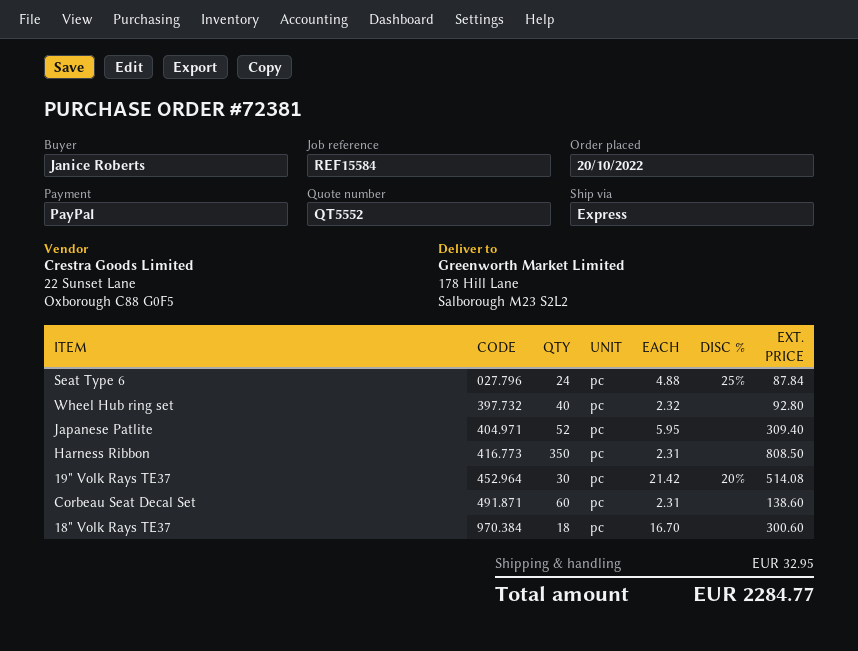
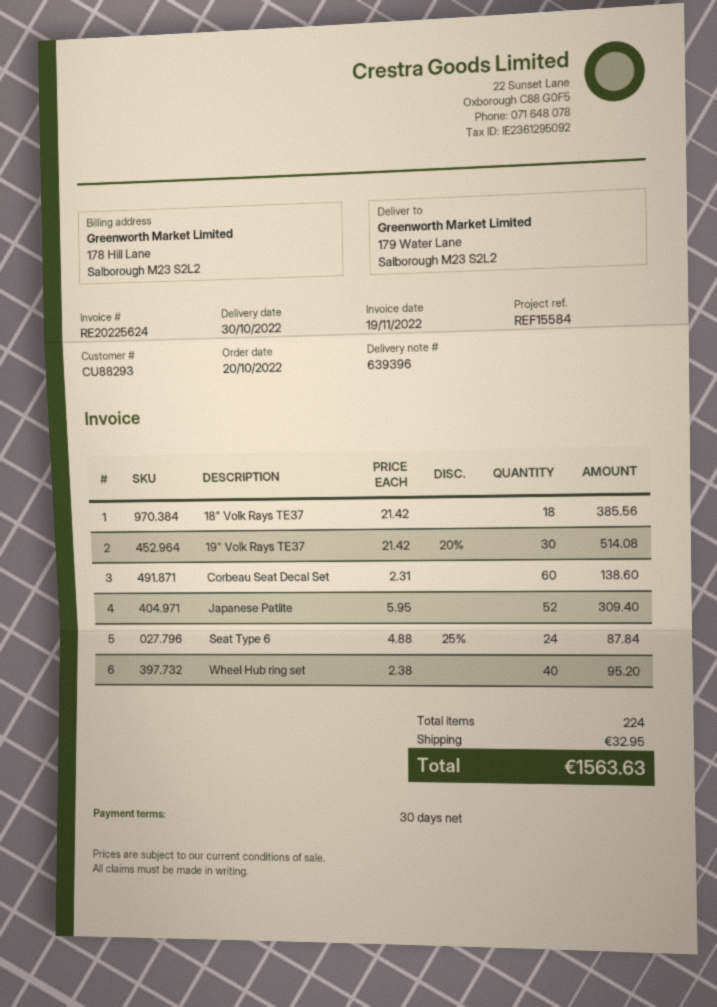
ship to: 178 Hill Lane, Salborough M23 S2L2 -> 179 Water Lane, Salborough M23 S2L2
Wheel Hub ring set: 40 x 2.32 = 92.80 -> 40 x 2.38 = 95.20
Harness Ribbon: 350 x 2.31 = 808.50 -> none
18" Volk Rays TE37: 18 x 16.70 = 300.60 -> 18 x 21.42 = 385.56
total: 2284.77 -> 1563.63

